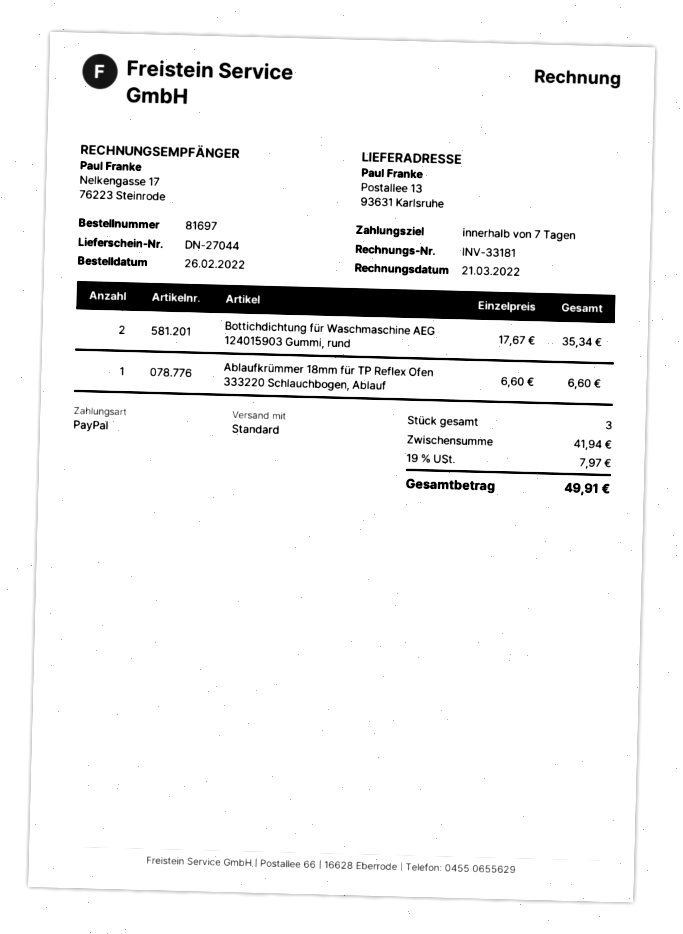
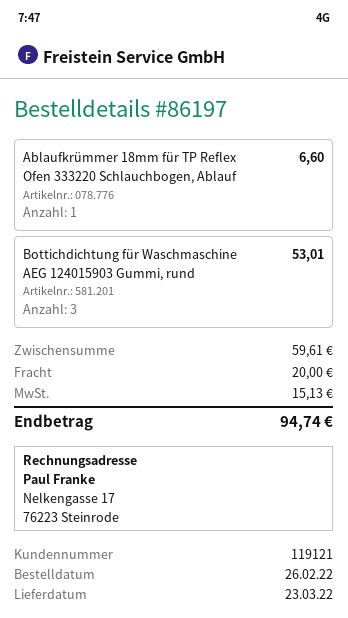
order number: 81697 -> 86197
Bottichdichtung für Waschmaschine AEG 124015903 Gummi, rund: 2 for 35.34 -> 3 for 53.01
subtotal: 41.94 -> 59.61
shipping: none -> 20.00
tax: 7.97 -> 15.13
total: 49.91 -> 94.74

